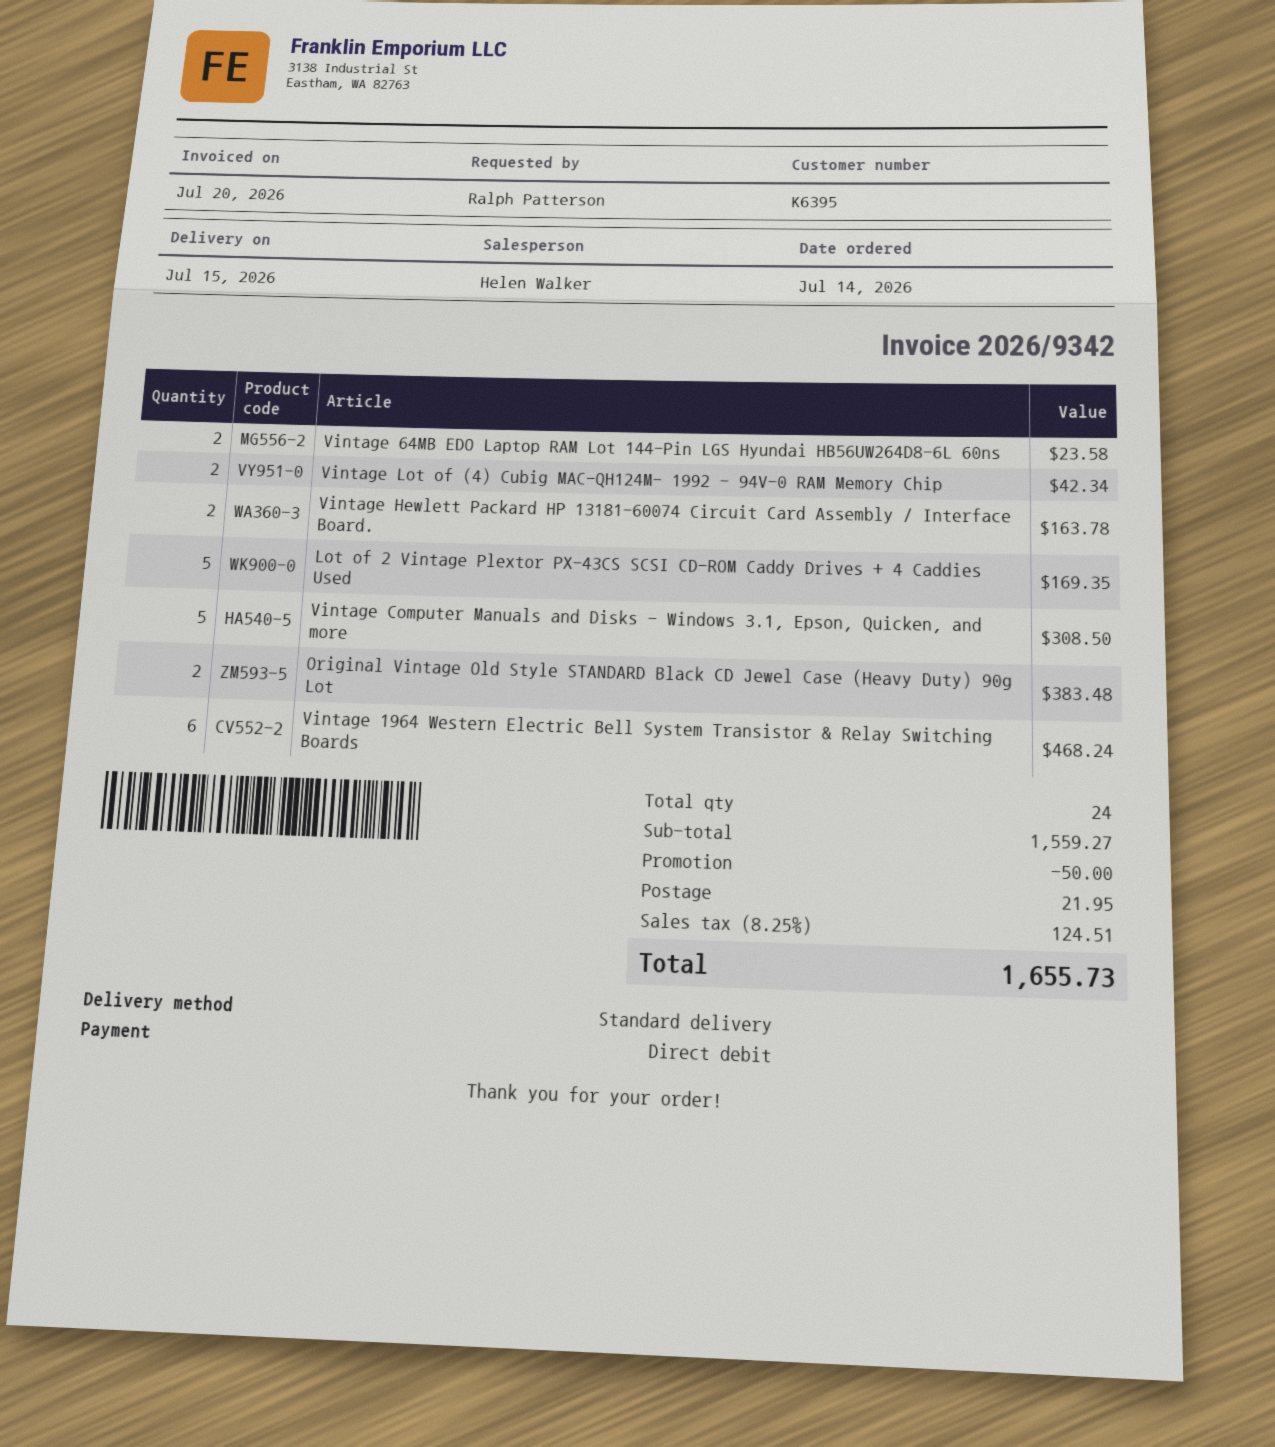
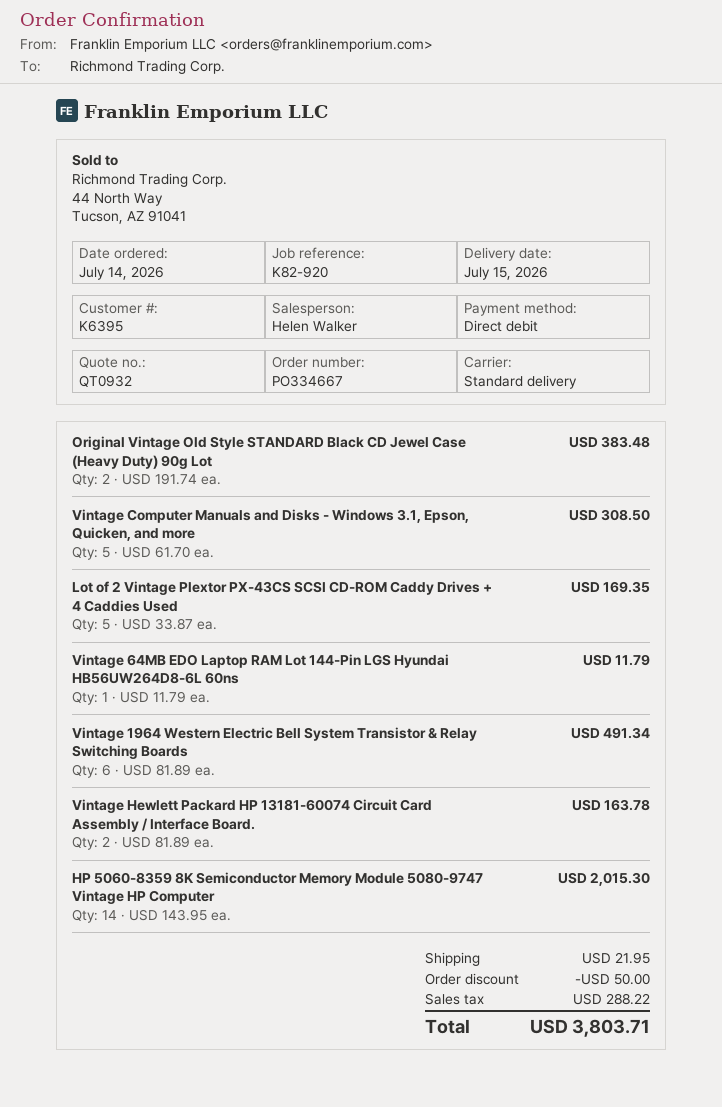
Vintage 64MB EDO Laptop RAM Lot 144-Pin LGS Hyundai HB56UW264D8-6L 60ns: 2 for 23.58 -> 1 for 11.79
Vintage Lot of (4) Cubig MAC-QH124M- 1992 - 94V-0 RAM Memory Chip: 2 for 42.34 -> none
Vintage 1964 Western Electric Bell System Transistor & Relay Switching Boards: 6 for 468.24 -> 6 for 491.34
HP 5060-8359 8K Semiconductor Memory Module 5080-9747 Vintage HP Computer: none -> 14 for 2015.30
tax: 124.51 -> 288.22
total: 1655.73 -> 3803.71

